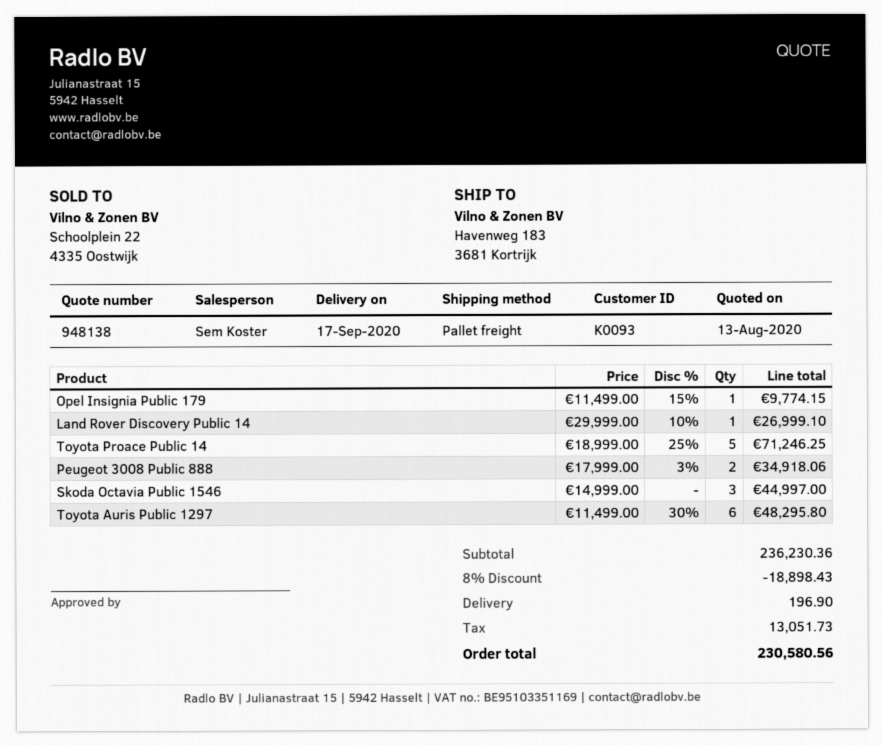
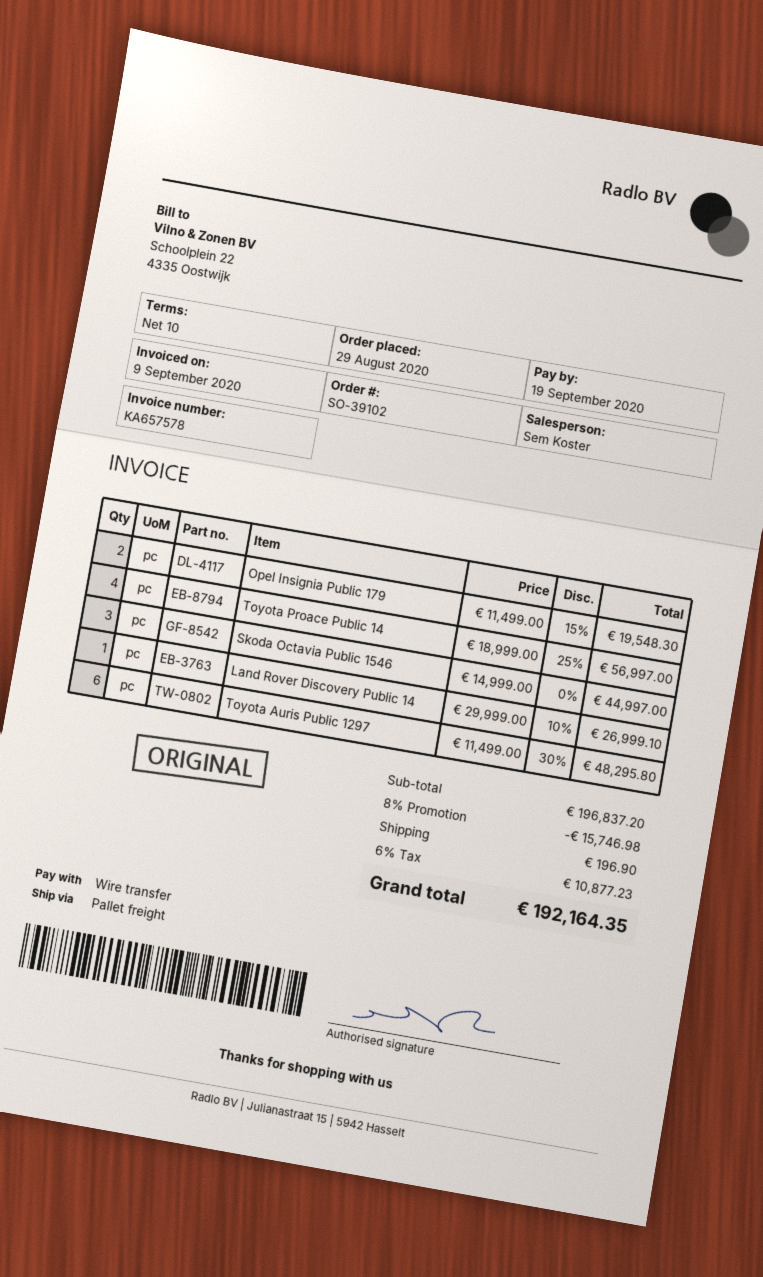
Opel Insignia Public 179: 1 x 11499.00 - 15% = 9774.15 -> 2 x 11499.00 - 15% = 19548.30
Toyota Proace Public 14: 5 x 18999.00 - 25% = 71246.25 -> 4 x 18999.00 - 25% = 56997.00
Peugeot 3008 Public 888: 2 x 17999.00 - 3% = 34918.06 -> none
subtotal: 236230.36 -> 196837.20
discount: 8% = 18898.43 -> 8% = 15746.98
tax: 13051.73 -> 10877.23
total: 230580.56 -> 192164.35

